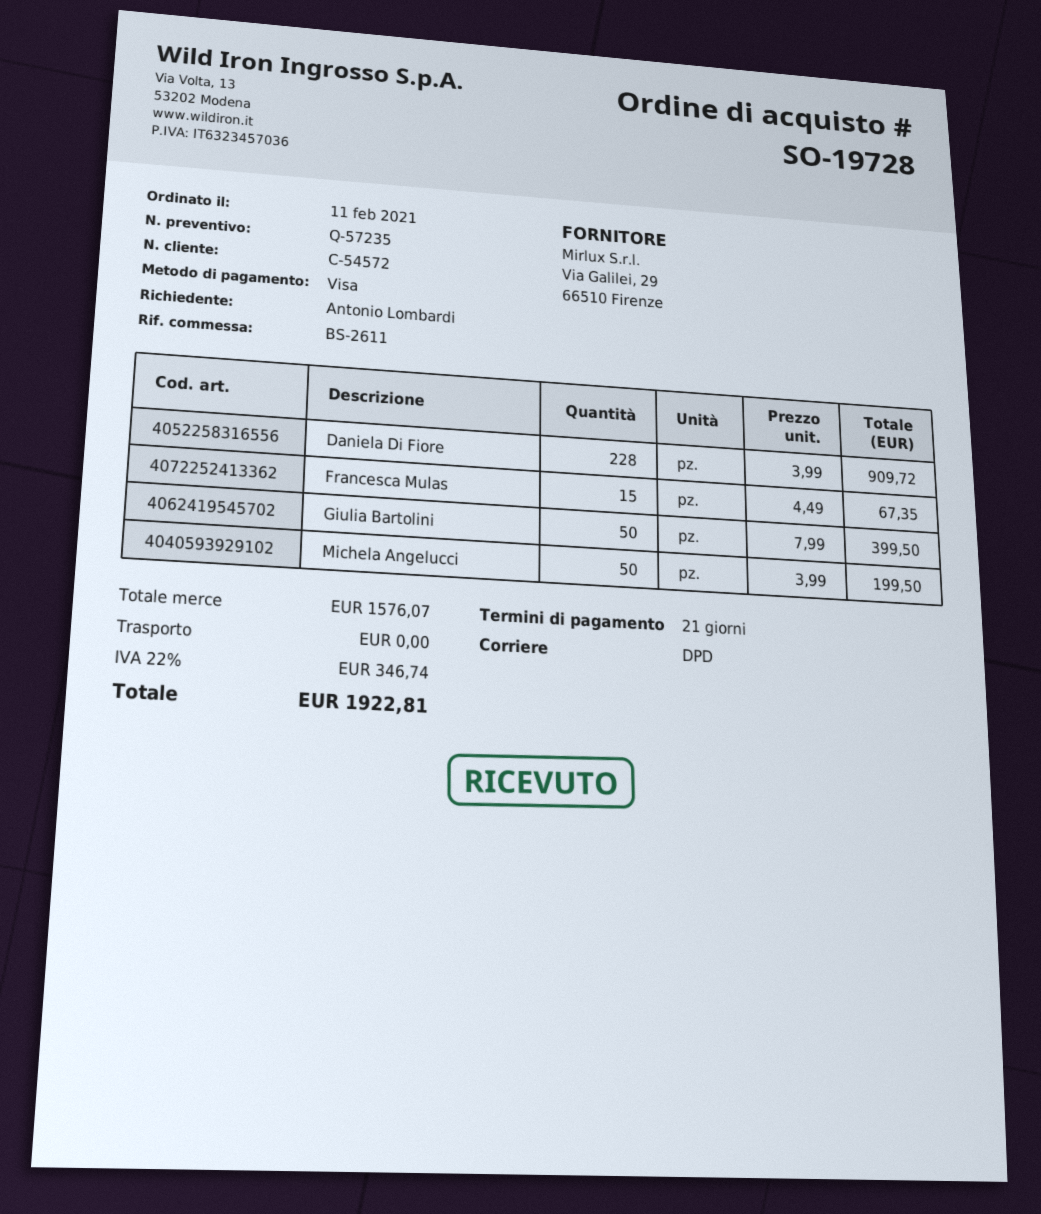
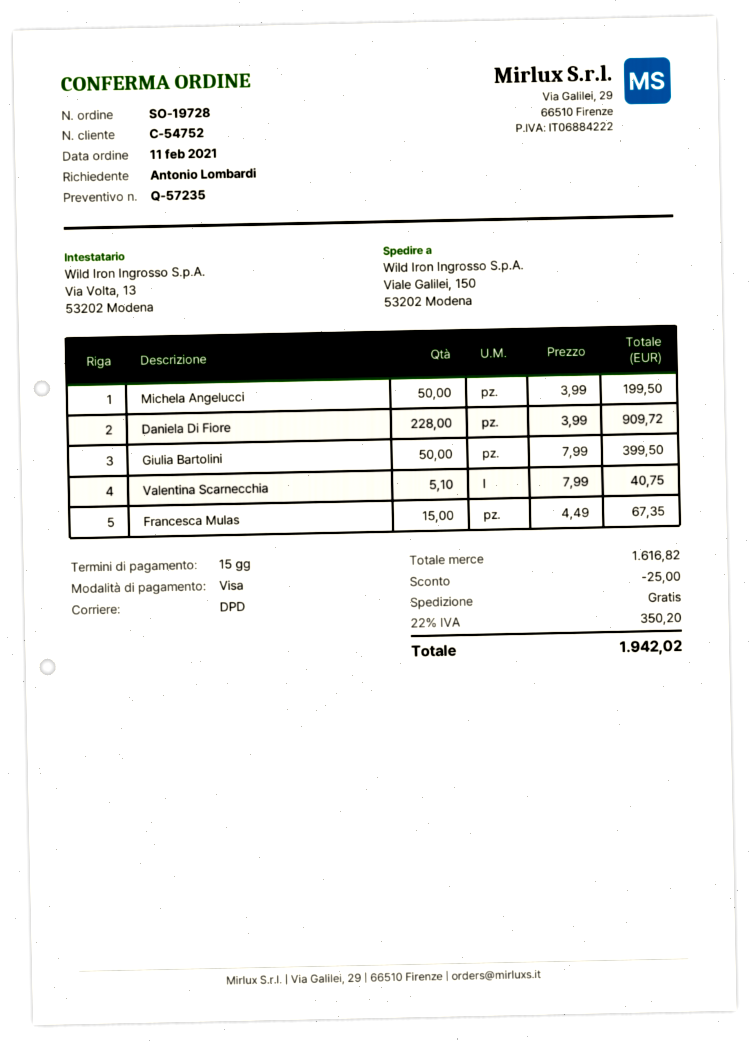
payment terms: 21 days -> 15 days
customer number: C-54572 -> C-54752
Valentina Scarnecchia: none -> 5.1 x 7.99 = 40.75
subtotal: 1576.07 -> 1616.82
discount: none -> 25.00
tax: 22% = 346.74 -> 22% = 350.20
total: 1922.81 -> 1942.02

